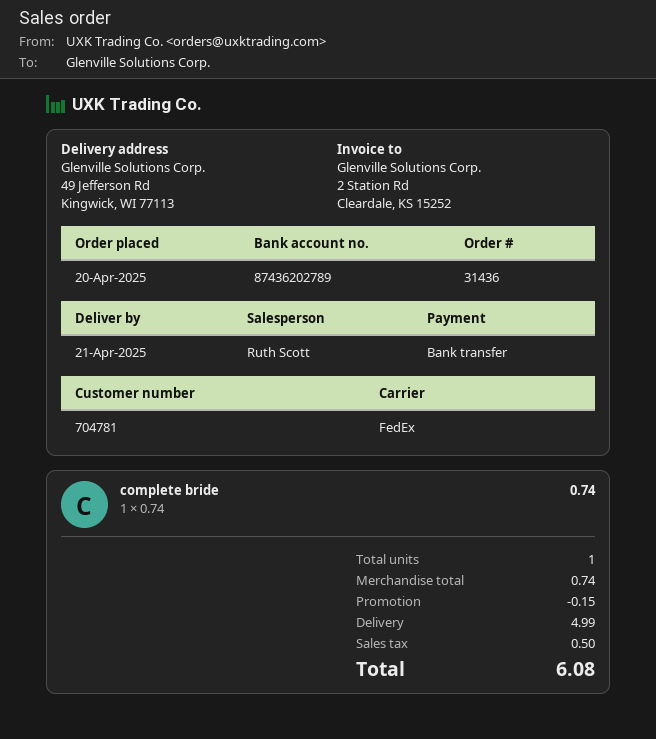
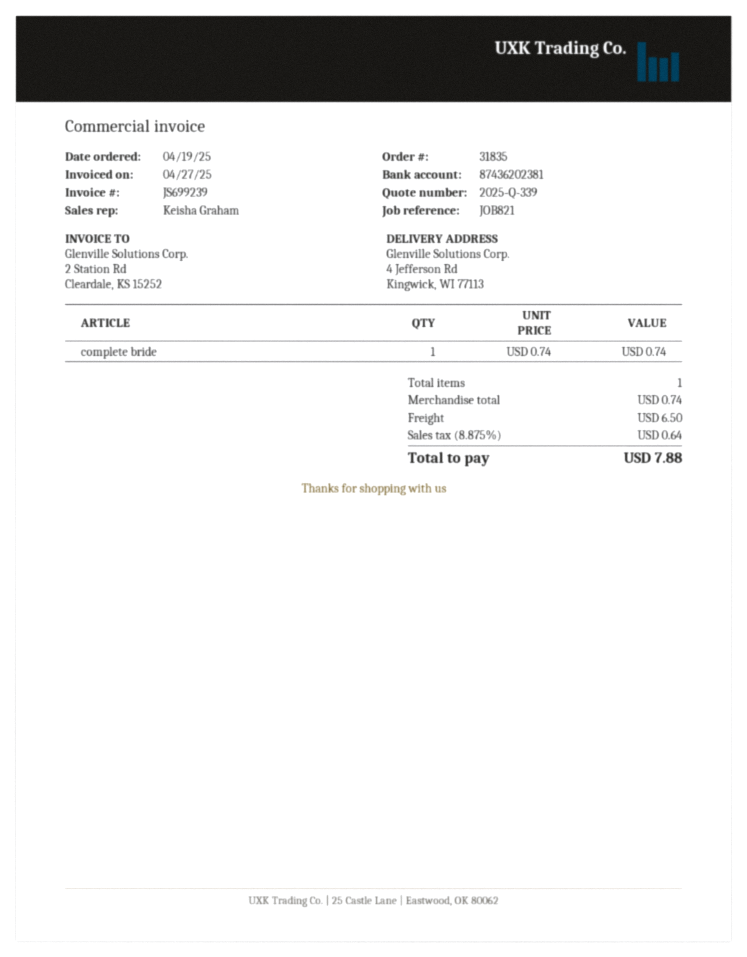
order number: 31436 -> 31835
order date: 2025-04-20 -> 2025-04-19
sales rep: Ruth Scott -> Keisha Graham
bank account: 87436202789 -> 87436202381
ship to: 49 Jefferson Rd, Kingwick, WI 77113 -> 4 Jefferson Rd, Kingwick, WI 77113
discount: 0.15 -> none
shipping: 4.99 -> 6.50
tax: 0.50 -> 0.64
total: 6.08 -> 7.88

